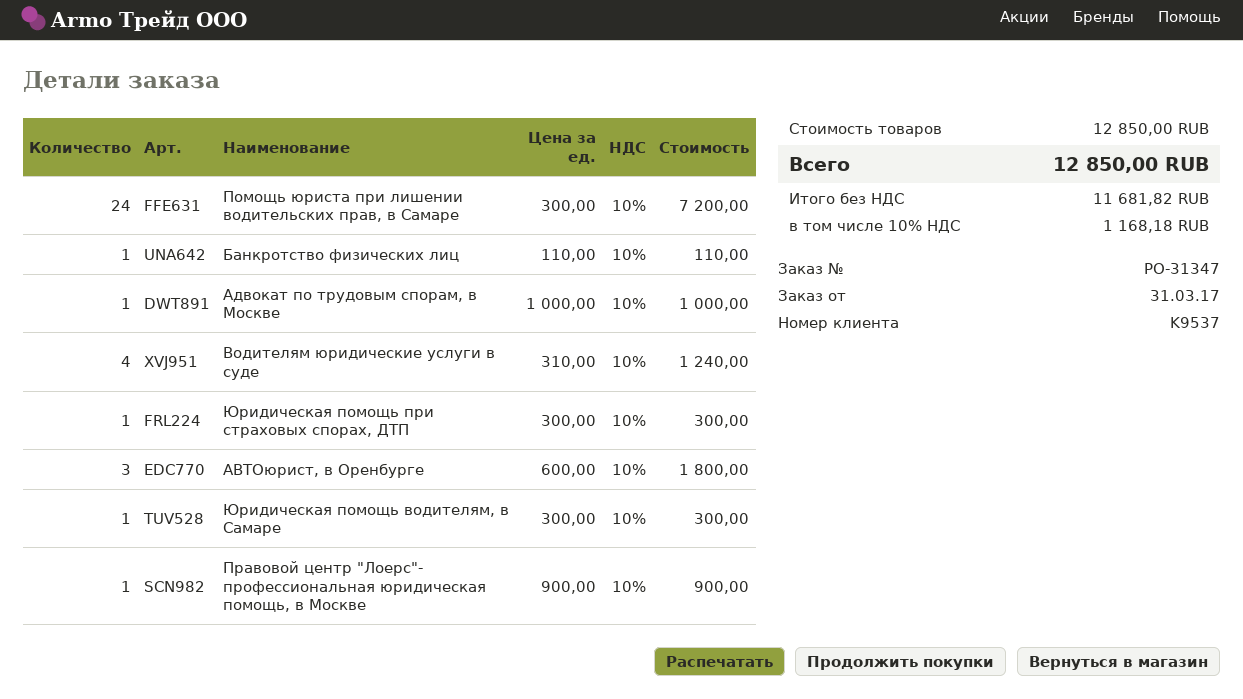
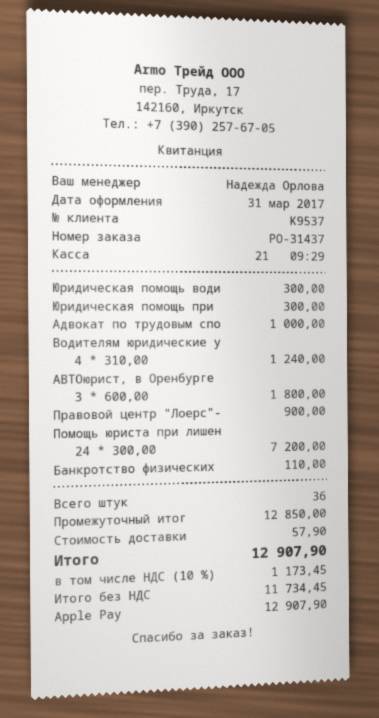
order number: PO-31347 -> PO-31437
shipping: none -> 57.90
net: 11681.82 -> 11734.45
tax: 10% = 1168.18 -> 10% = 1173.45
total: 12850.00 -> 12907.90

